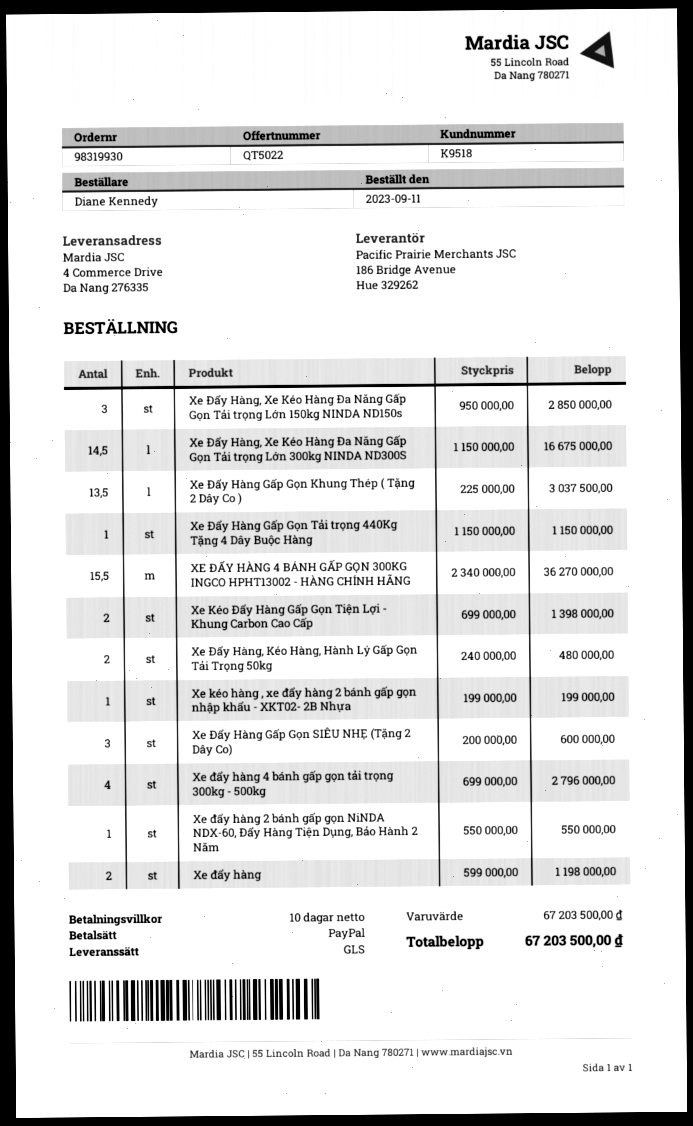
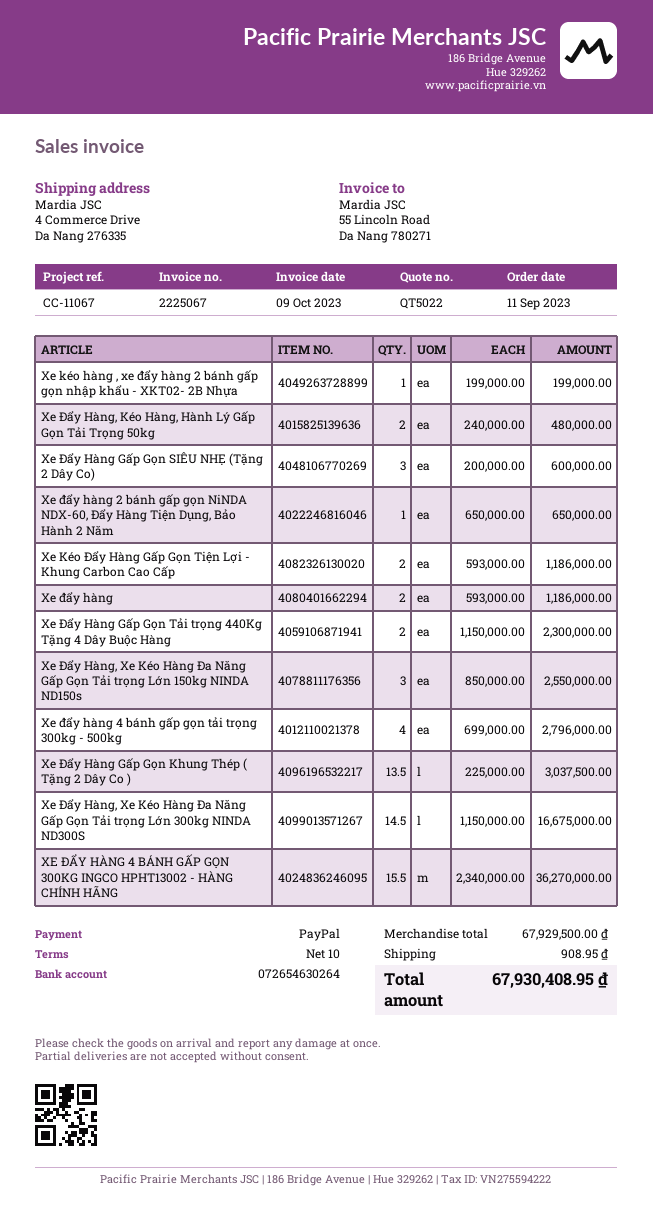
Xe Đẩy Hàng, Xe Kéo Hàng Đa Năng Gấp Gọn Tải trọng Lớn 150kg NINDA ND150s: 3 x 950000.00 = 2850000.00 -> 3 x 850000.00 = 2550000.00
Xe Đẩy Hàng Gấp Gọn Tải trọng 440Kg Tặng 4 Dây Buộc Hàng: 1 x 1150000.00 = 1150000.00 -> 2 x 1150000.00 = 2300000.00
Xe Kéo Đẩy Hàng Gấp Gọn Tiện Lợi - Khung Carbon Cao Cấp: 2 x 699000.00 = 1398000.00 -> 2 x 593000.00 = 1186000.00
Xe đẩy hàng 2 bánh gấp gọn NiNDA NDX-60, Đẩy Hàng Tiện Dụng, Bảo Hành 2 Năm: 1 x 550000.00 = 550000.00 -> 1 x 650000.00 = 650000.00
Xe đẩy hàng: 2 x 599000.00 = 1198000.00 -> 2 x 593000.00 = 1186000.00
subtotal: 67203500.00 -> 67929500.00
shipping: none -> 908.95
total: 67203500.00 -> 67930408.95

